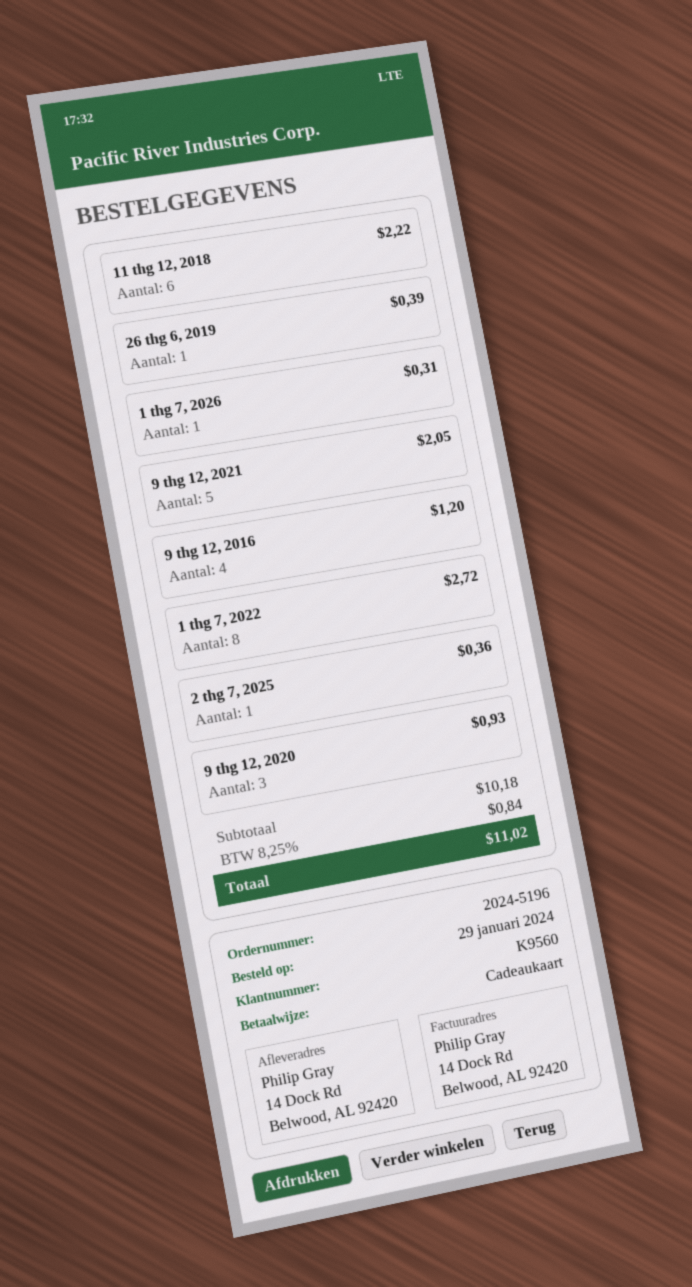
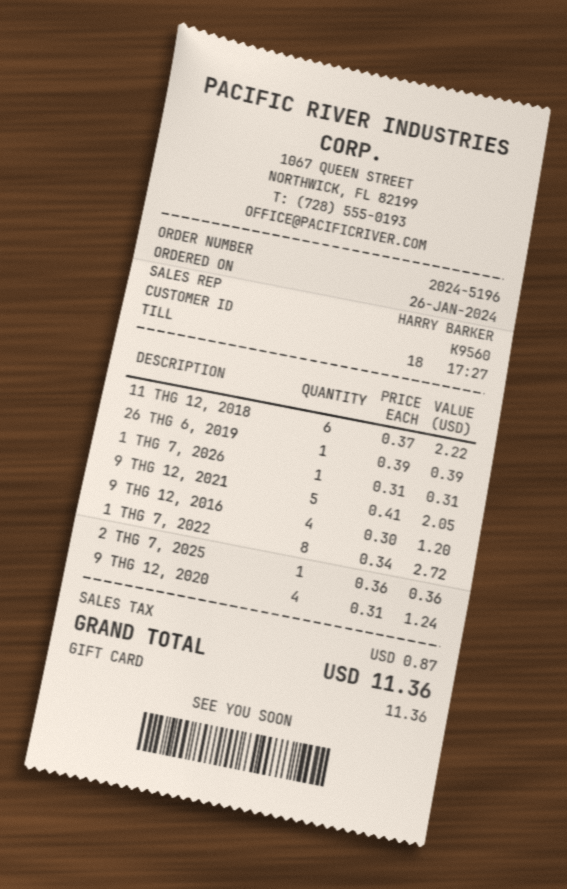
order date: 2024-01-29 -> 2024-01-26
9 thg 12, 2020: 3 for 0.93 -> 4 for 1.24
tax: 0.84 -> 0.87
total: 11.02 -> 11.36

